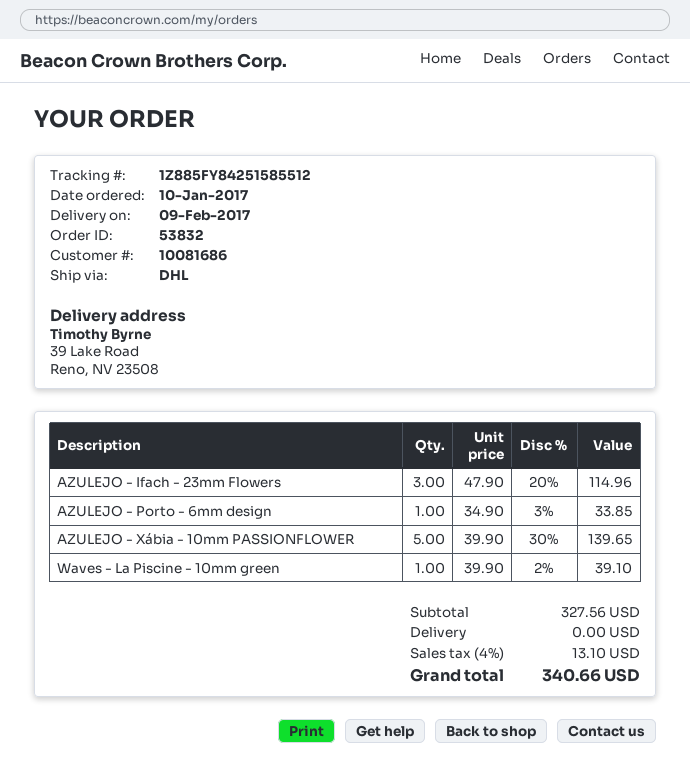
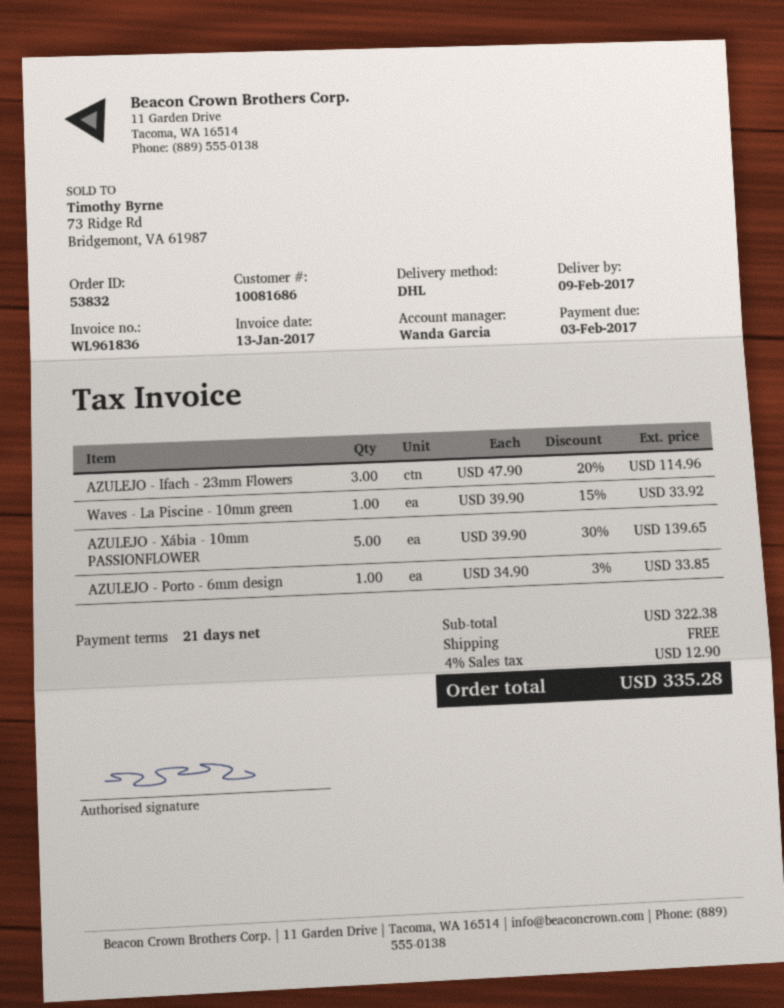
Waves - La Piscine - 10mm green: 1 x 39.90 - 2% = 39.10 -> 1 x 39.90 - 15% = 33.92
subtotal: 327.56 -> 322.38
tax: 4% = 13.10 -> 4% = 12.90
total: 340.66 -> 335.28

